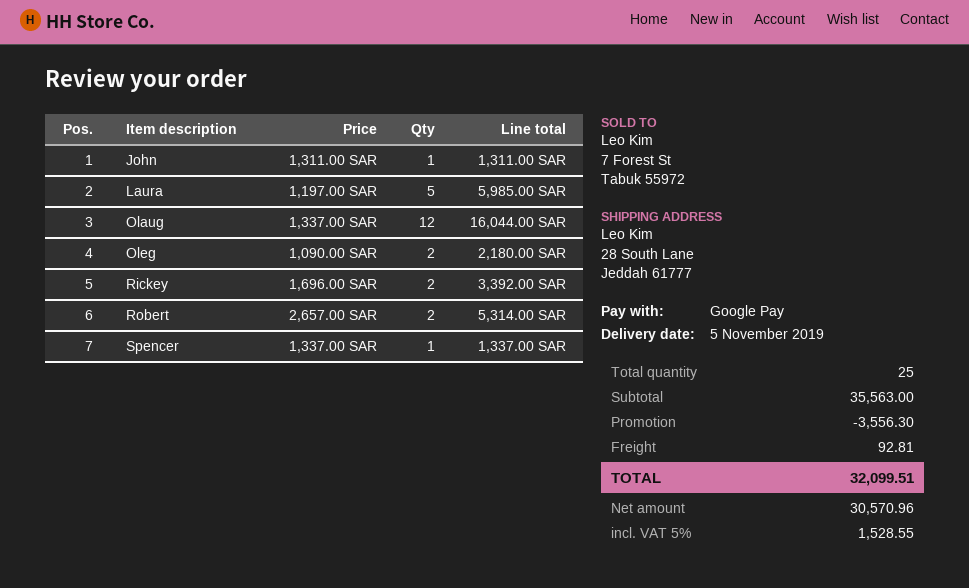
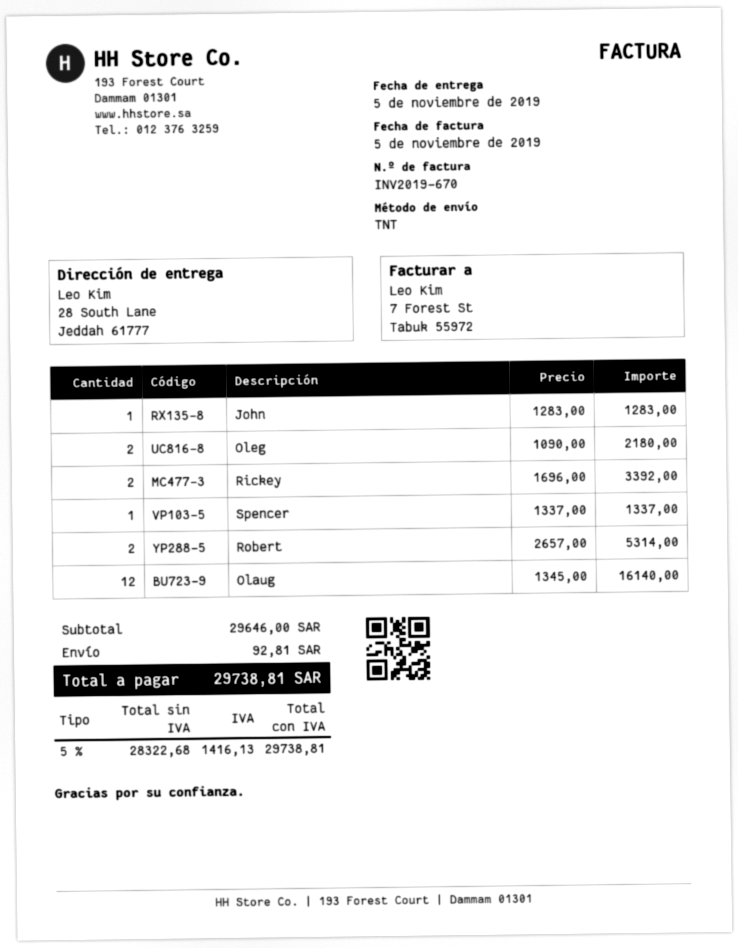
John: 1 x 1311.00 = 1311.00 -> 1 x 1283.00 = 1283.00
Laura: 5 x 1197.00 = 5985.00 -> none
Olaug: 12 x 1337.00 = 16044.00 -> 12 x 1345.00 = 16140.00
subtotal: 35563.00 -> 29646.00
discount: 3556.30 -> none
net: 30570.96 -> 28322.68
tax: 5% = 1528.55 -> 5% = 1416.13
total: 32099.51 -> 29738.81

